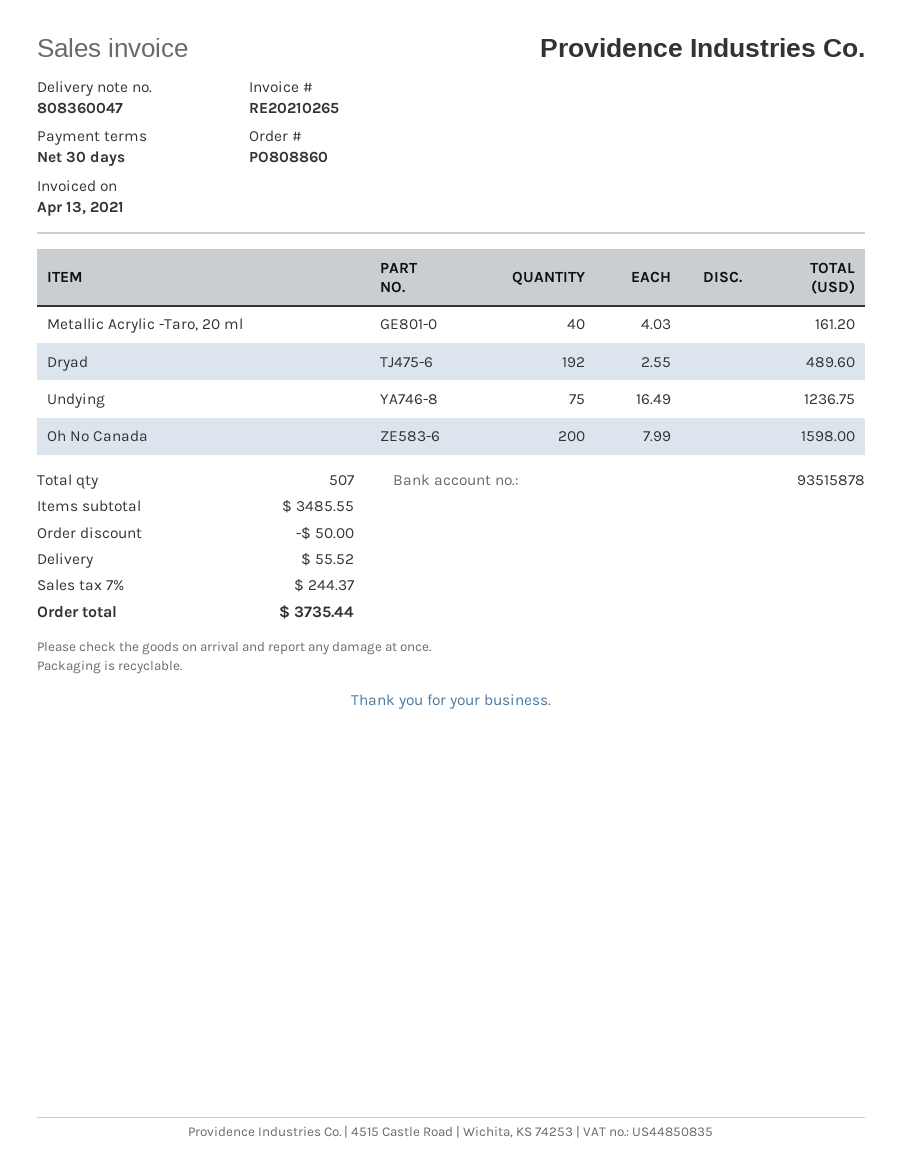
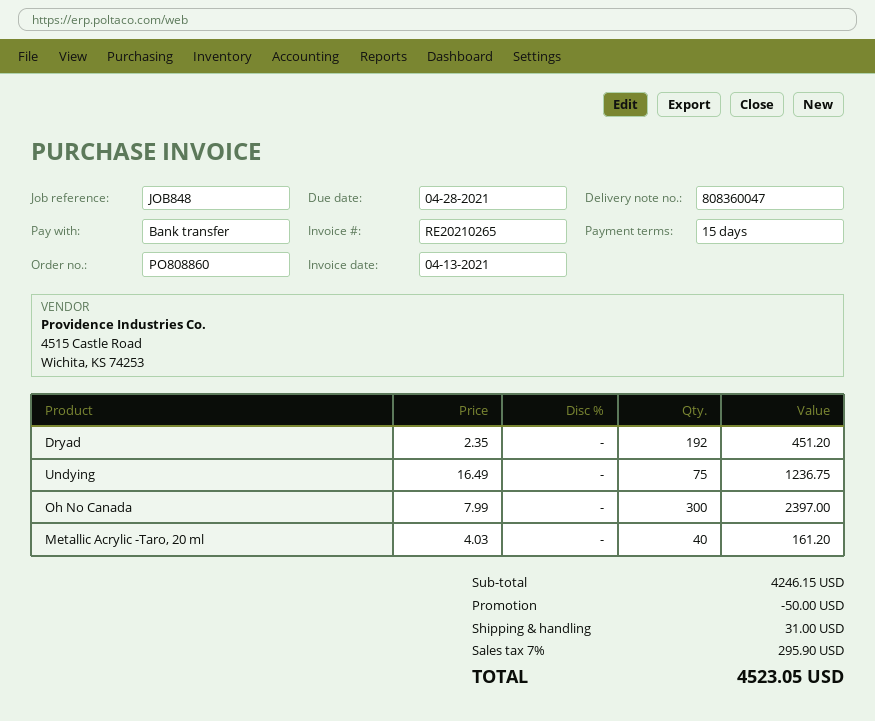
payment terms: 30 days -> 15 days
Dryad: 192 x 2.55 = 489.60 -> 192 x 2.35 = 451.20
Oh No Canada: 200 x 7.99 = 1598.00 -> 300 x 7.99 = 2397.00
subtotal: 3485.55 -> 4246.15
shipping: 55.52 -> 31.00
tax: 7% = 244.37 -> 7% = 295.90
total: 3735.44 -> 4523.05

